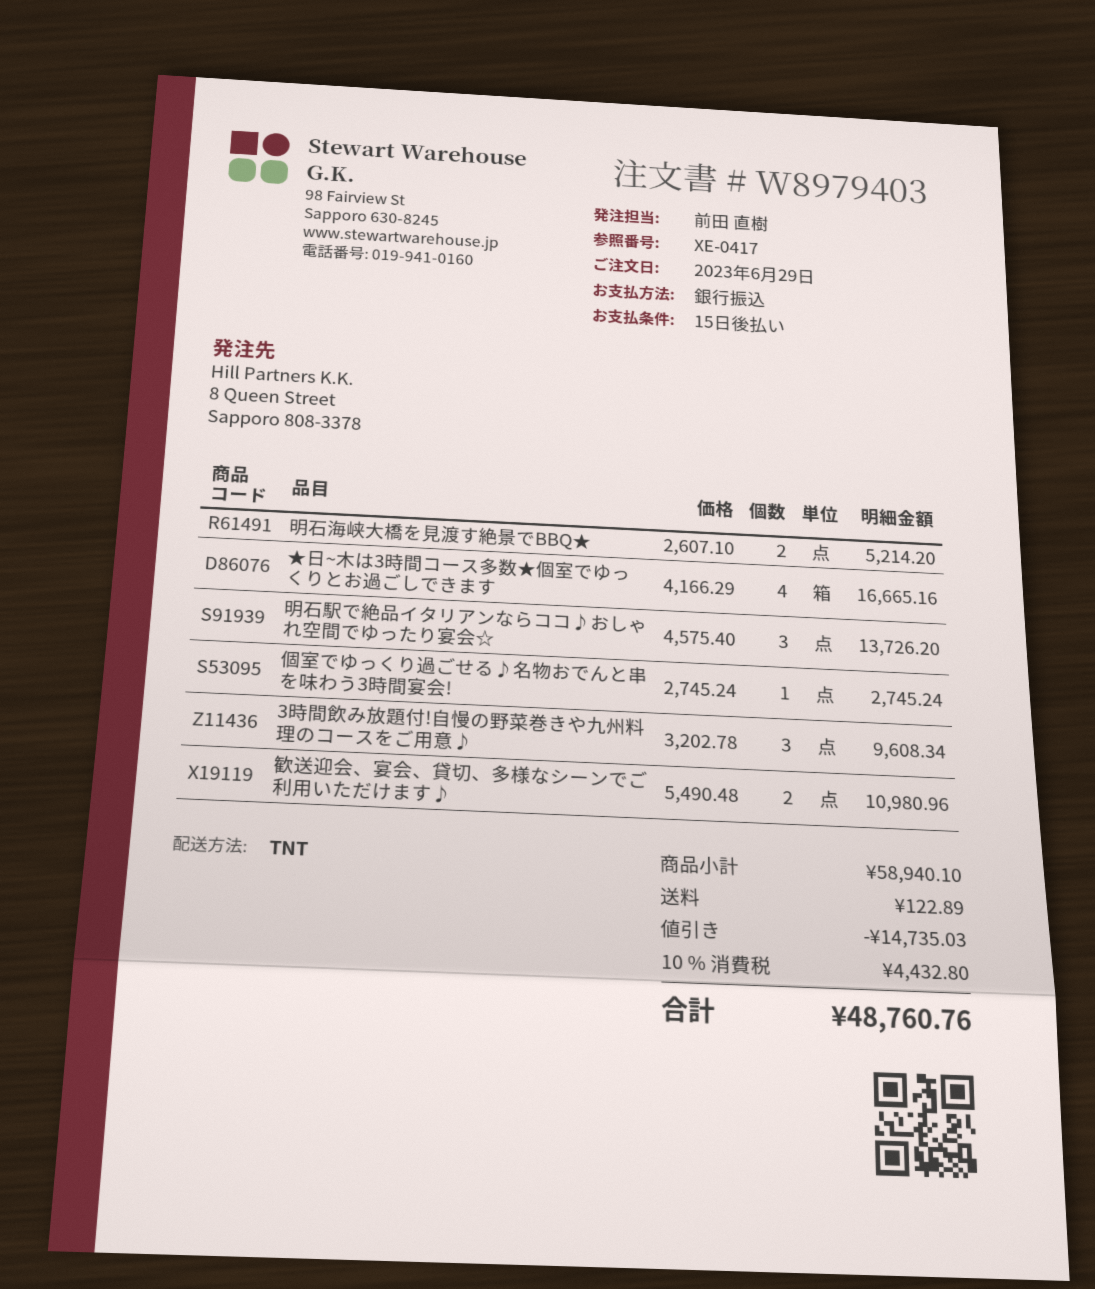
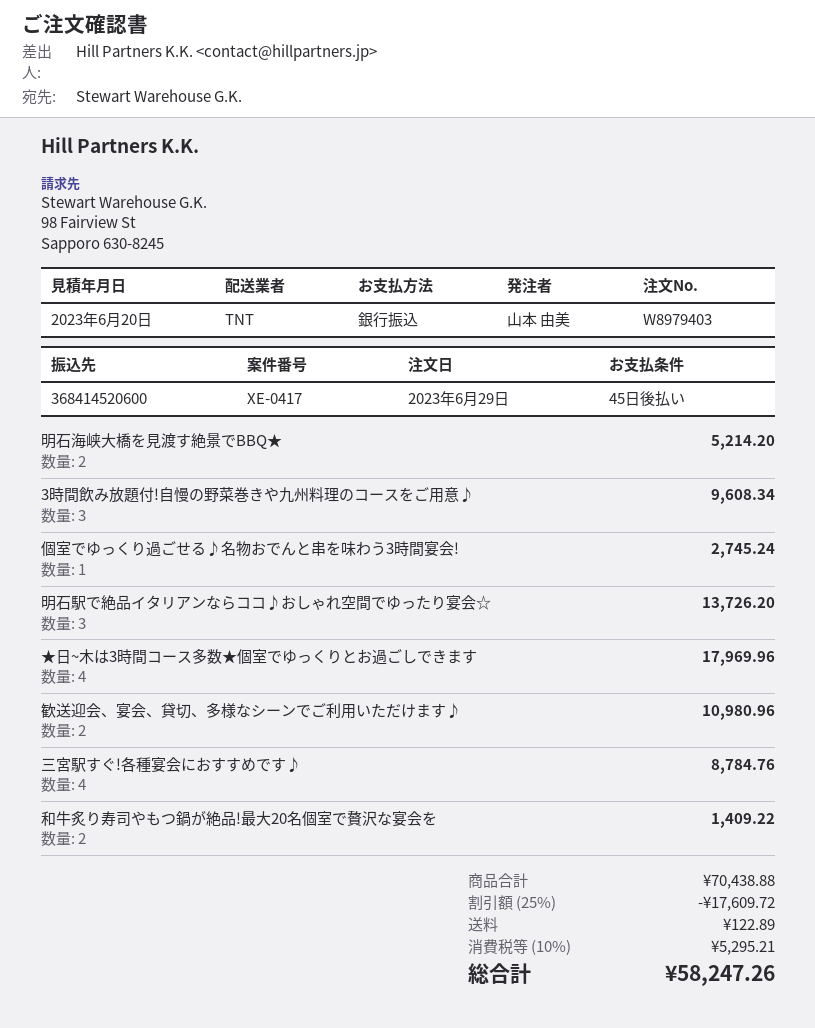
payment terms: 15 days -> 45 days
ordered by: 前田 直樹 -> 山本 由美
★日~木は3時間コース多数★個室でゆっくりとお過ごしできます: 4 for 16665.16 -> 4 for 17969.96
三宮駅すぐ!各種宴会におすすめです♪: none -> 4 for 8784.76
和牛炙り寿司やもつ鍋が絶品!最大20名個室で贅沢な宴会を: none -> 2 for 1409.22
subtotal: 58940.10 -> 70438.88
discount: 14735.03 -> 17609.72
tax: 10% = 4432.80 -> 10% = 5295.21
total: 48760.76 -> 58247.26

